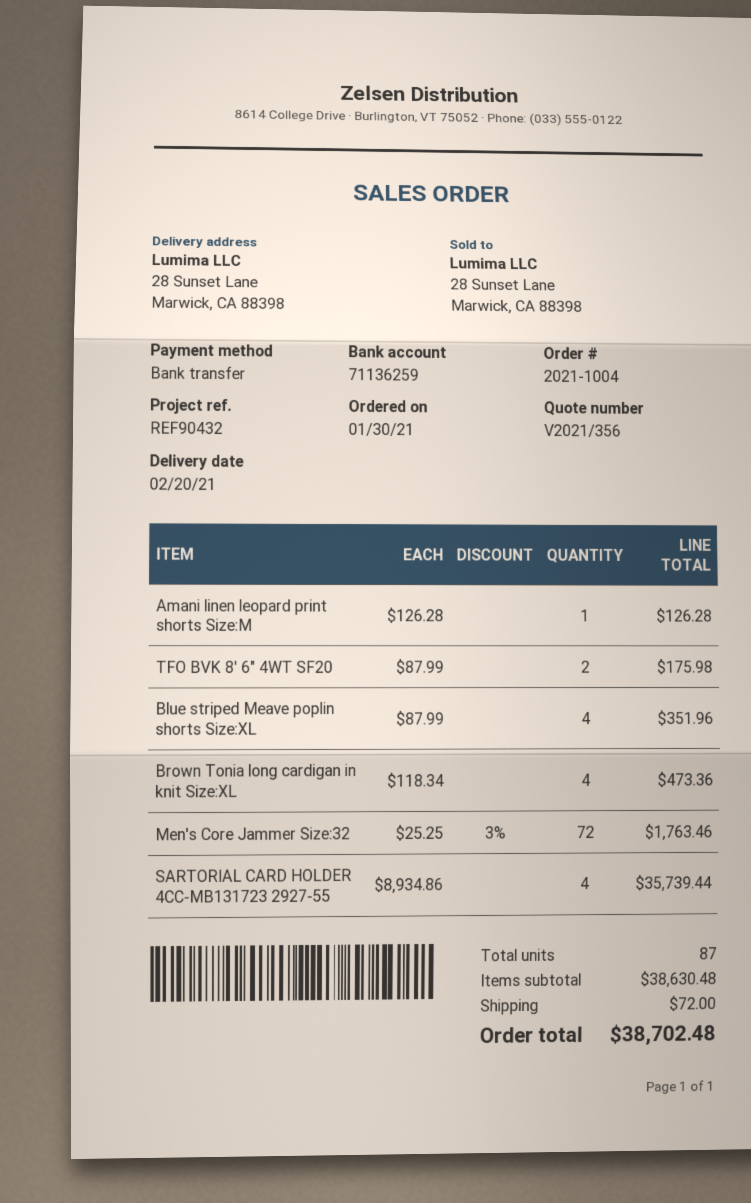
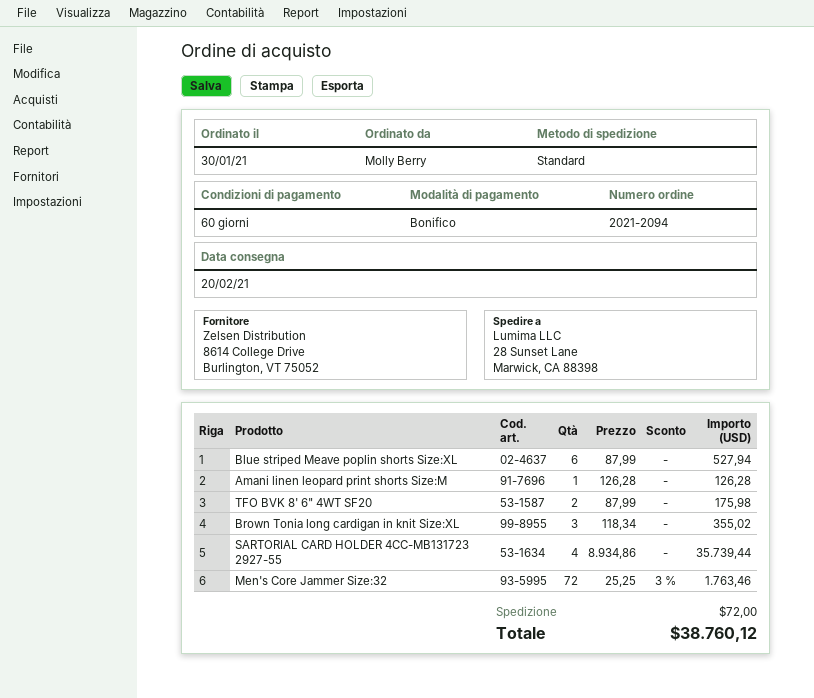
order number: 2021-1004 -> 2021-2094
Blue striped Meave poplin shorts Size:XL: 4 x 87.99 = 351.96 -> 6 x 87.99 = 527.94
Brown Tonia long cardigan in knit Size:XL: 4 x 118.34 = 473.36 -> 3 x 118.34 = 355.02
total: 38702.48 -> 38760.12

